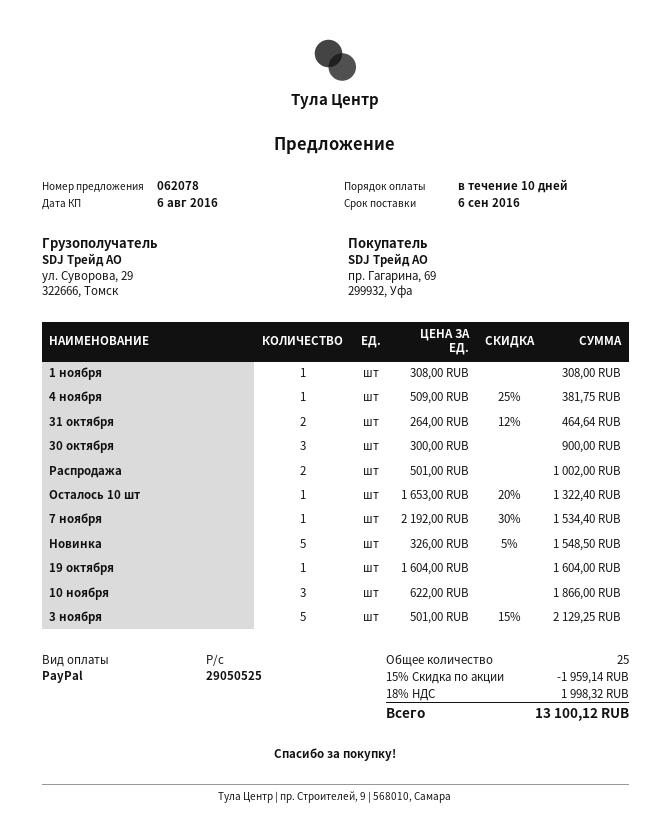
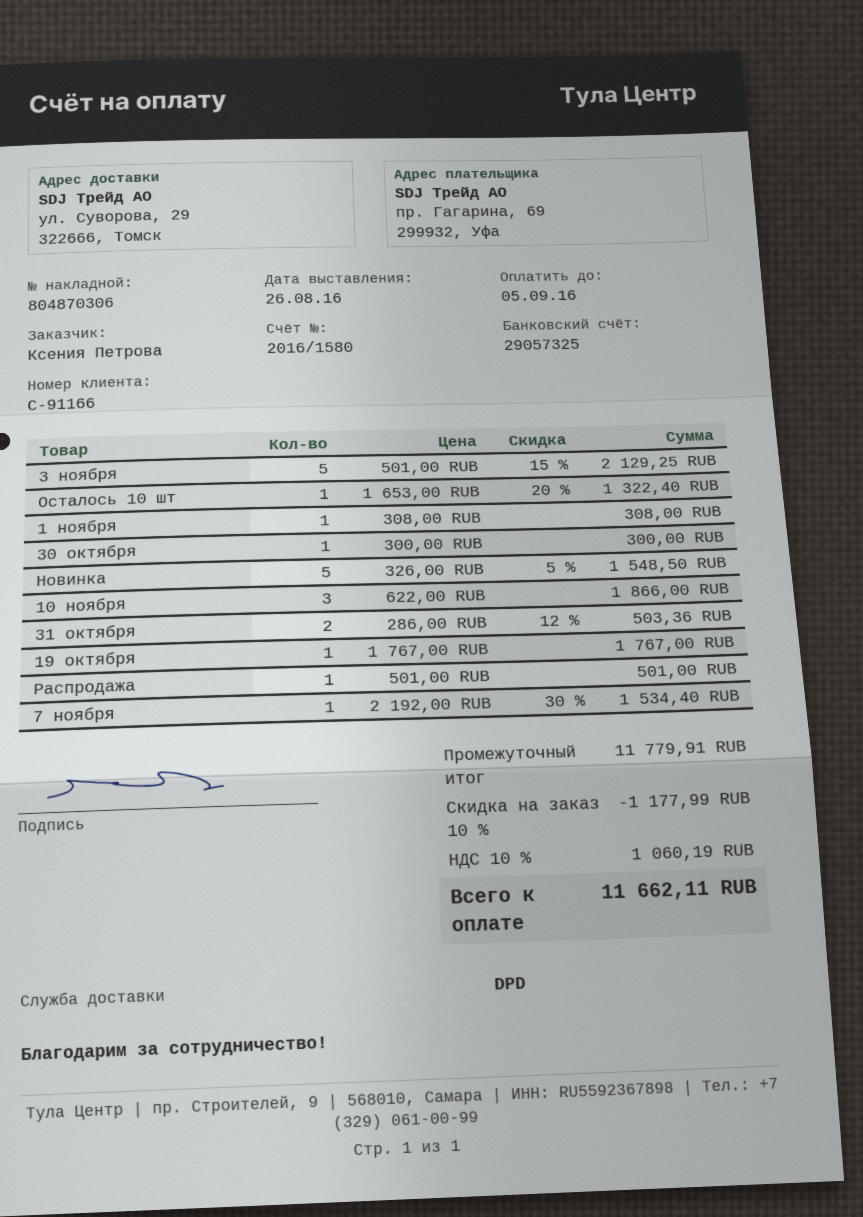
bank account: 29050525 -> 29057325
4 ноября: 1 x 509.00 - 25% = 381.75 -> none
31 октября: 2 x 264.00 - 12% = 464.64 -> 2 x 286.00 - 12% = 503.36
30 октября: 3 x 300.00 = 900.00 -> 1 x 300.00 = 300.00
Распродажа: 2 x 501.00 = 1002.00 -> 1 x 501.00 = 501.00
19 октября: 1 x 1604.00 = 1604.00 -> 1 x 1767.00 = 1767.00
discount: 15% = 1959.14 -> 10% = 1177.99
tax: 18% = 1998.32 -> 10% = 1060.19
total: 13100.12 -> 11662.11

